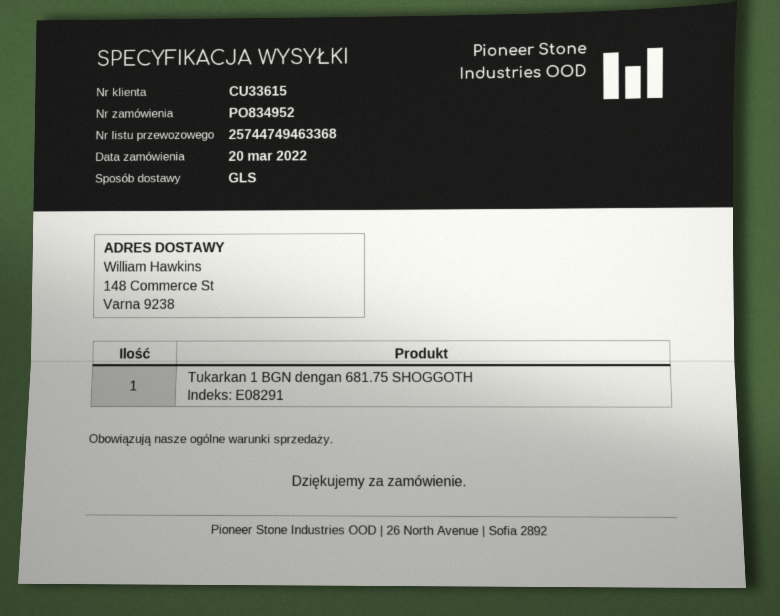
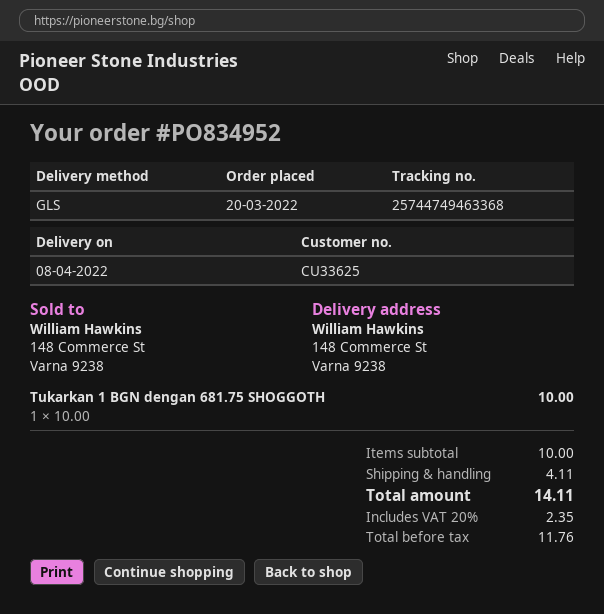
customer number: CU33615 -> CU33625

